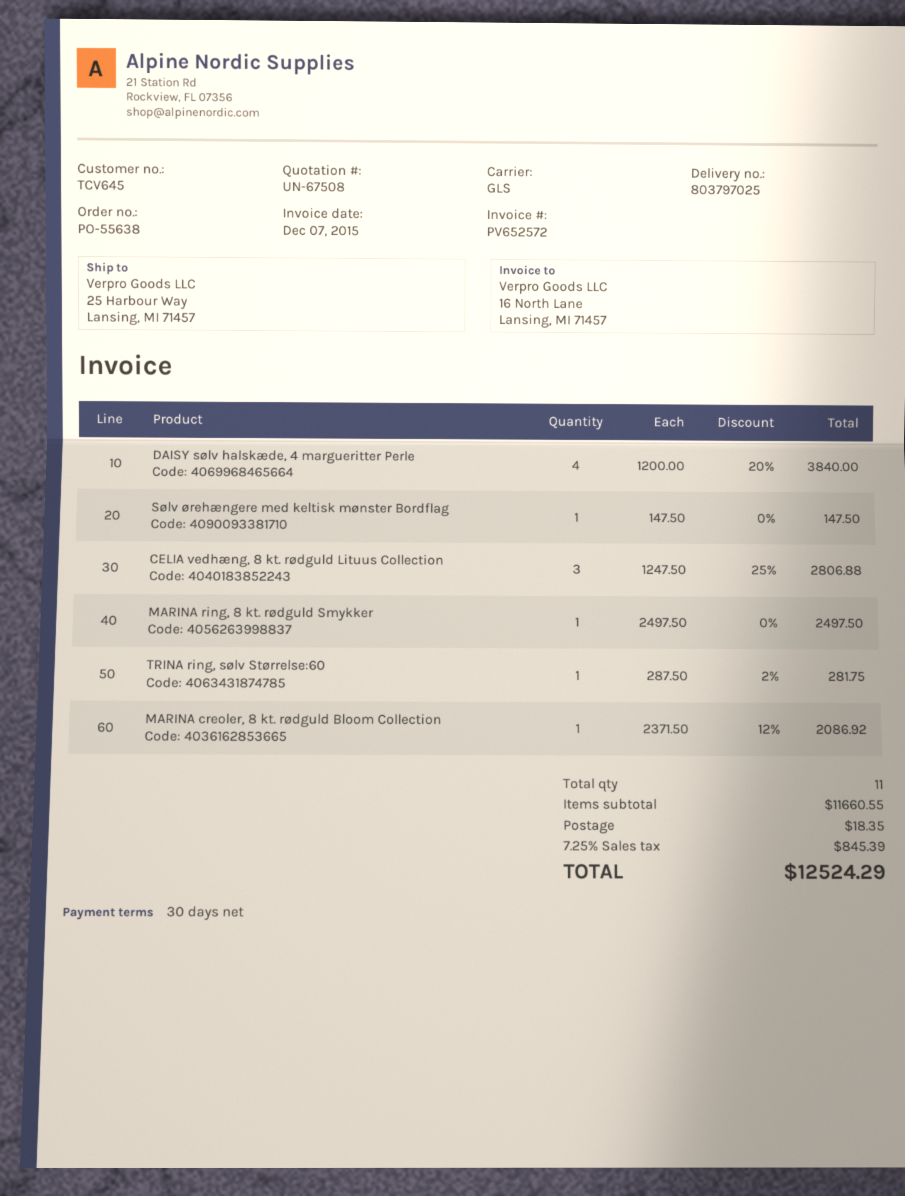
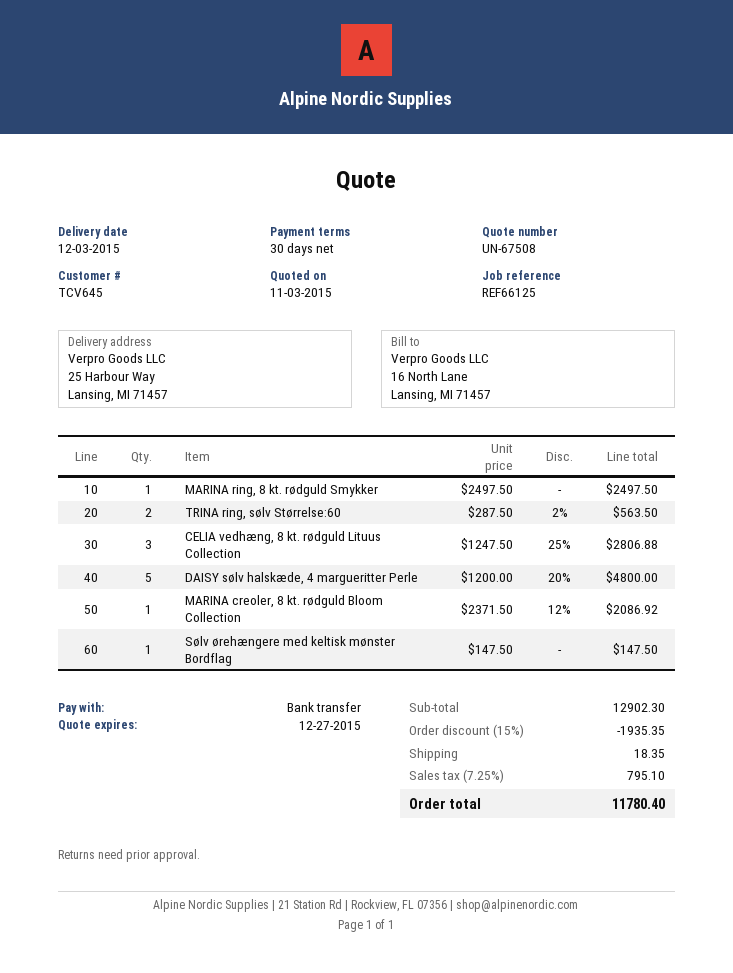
DAISY sølv halskæde, 4 margueritter Perle: 4 x 1200.00 - 20% = 3840.00 -> 5 x 1200.00 - 20% = 4800.00
TRINA ring, sølv Størrelse:60: 1 x 287.50 - 2% = 281.75 -> 2 x 287.50 - 2% = 563.50
subtotal: 11660.55 -> 12902.30
discount: none -> 15% = 1935.35
tax: 7.25% = 845.39 -> 7.25% = 795.10
total: 12524.29 -> 11780.40

